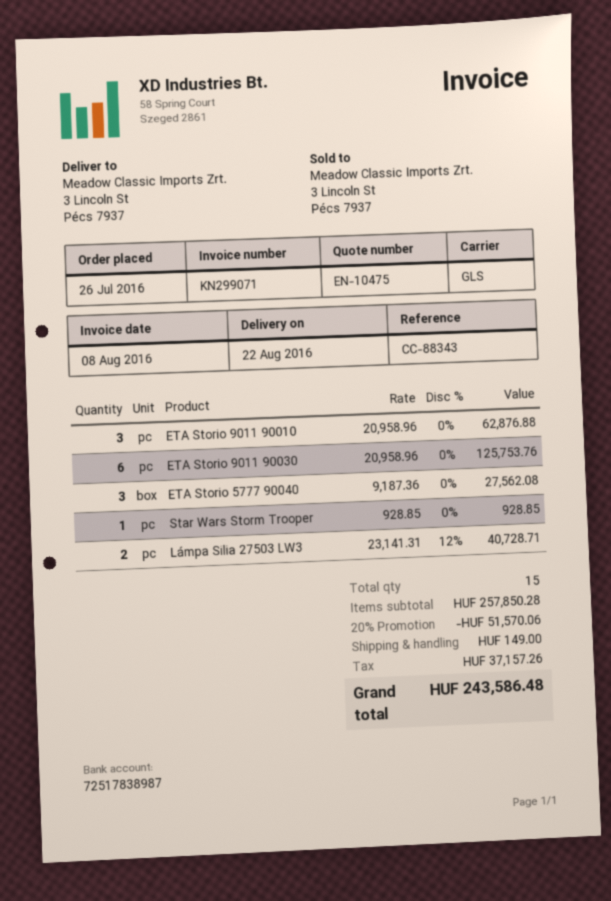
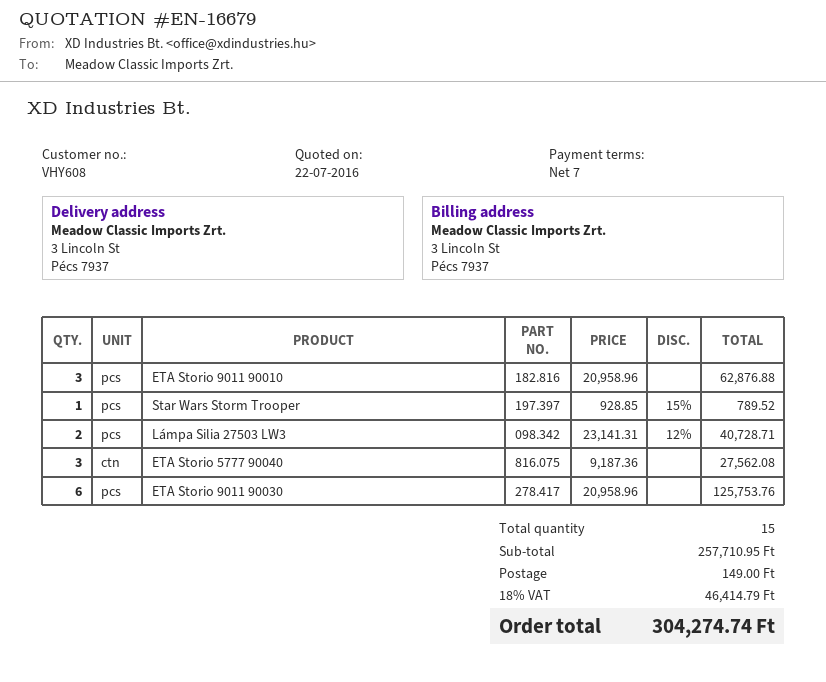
quote number: EN-10475 -> EN-16679
Star Wars Storm Trooper: 1 x 928.85 = 928.85 -> 1 x 928.85 - 15% = 789.52
subtotal: 257850.28 -> 257710.95
discount: 20% = 51570.06 -> none
tax: 37157.26 -> 46414.79
total: 243586.48 -> 304274.74

